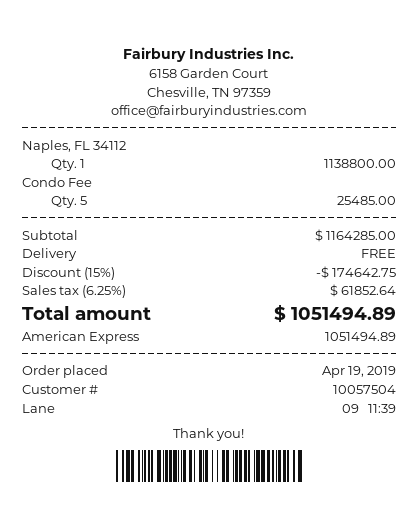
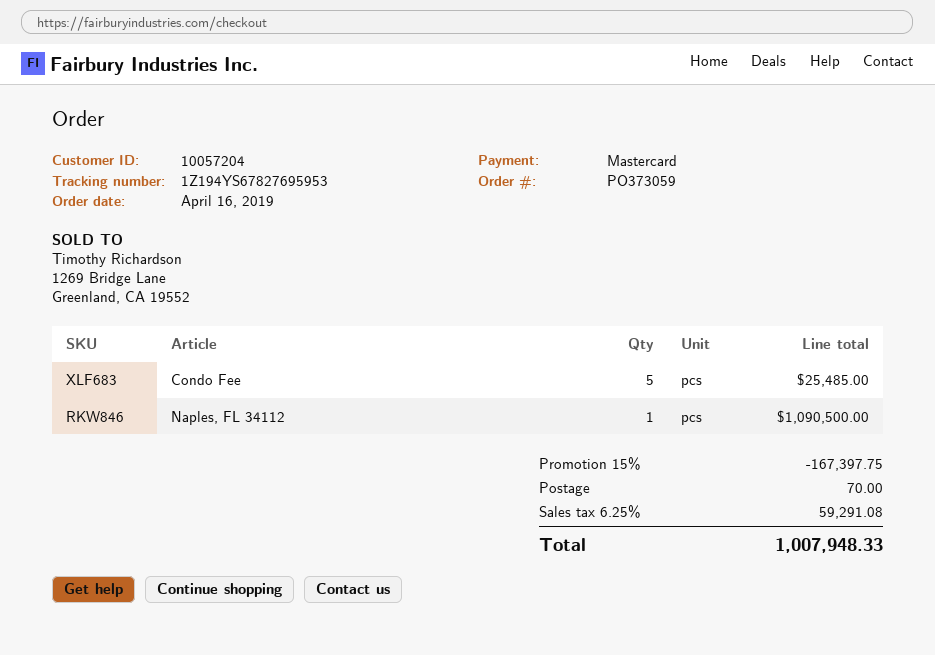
order date: 2019-04-19 -> 2019-04-16
customer number: 10057504 -> 10057204
payment method: American Express -> Mastercard
Naples, FL 34112: 1 for 1138800.00 -> 1 for 1090500.00
discount: 15% = 174642.75 -> 15% = 167397.75
shipping: 0.00 -> 70.00
tax: 6.25% = 61852.64 -> 6.25% = 59291.08
total: 1051494.89 -> 1007948.33

